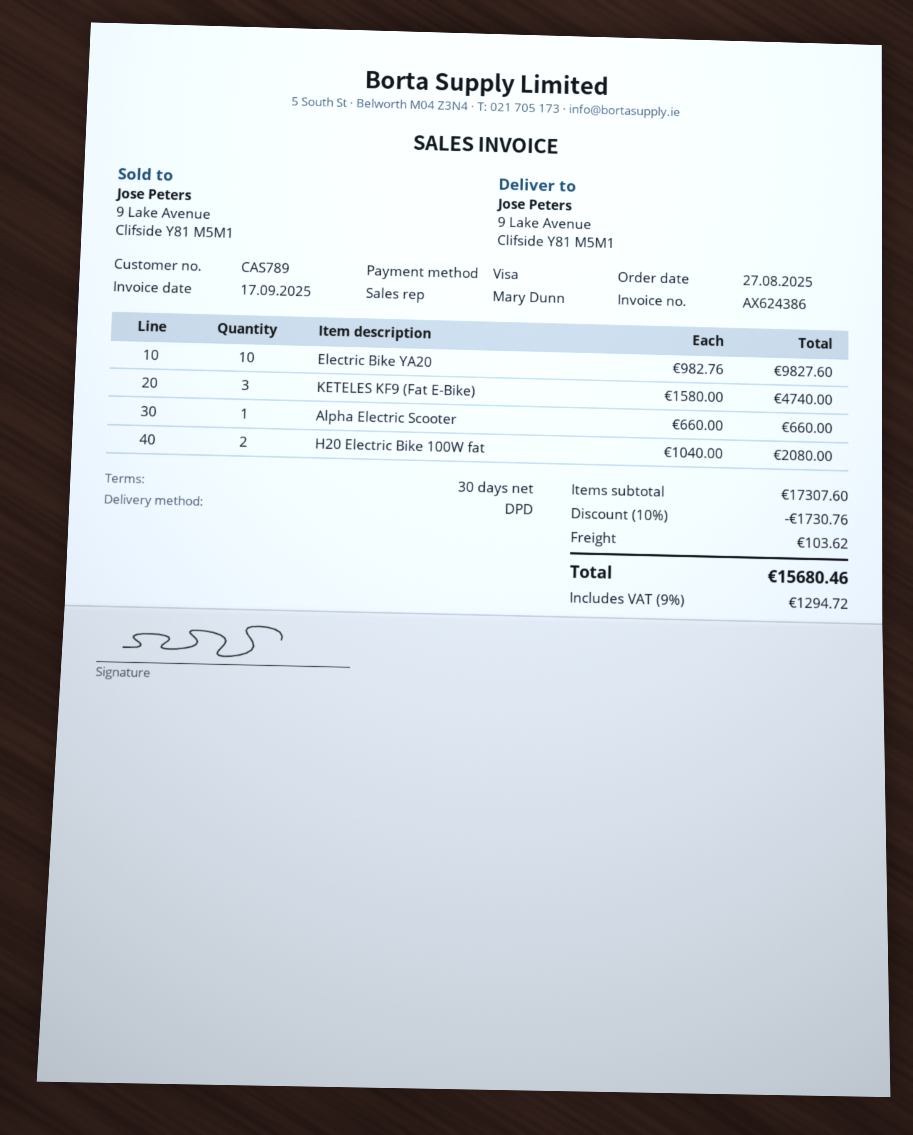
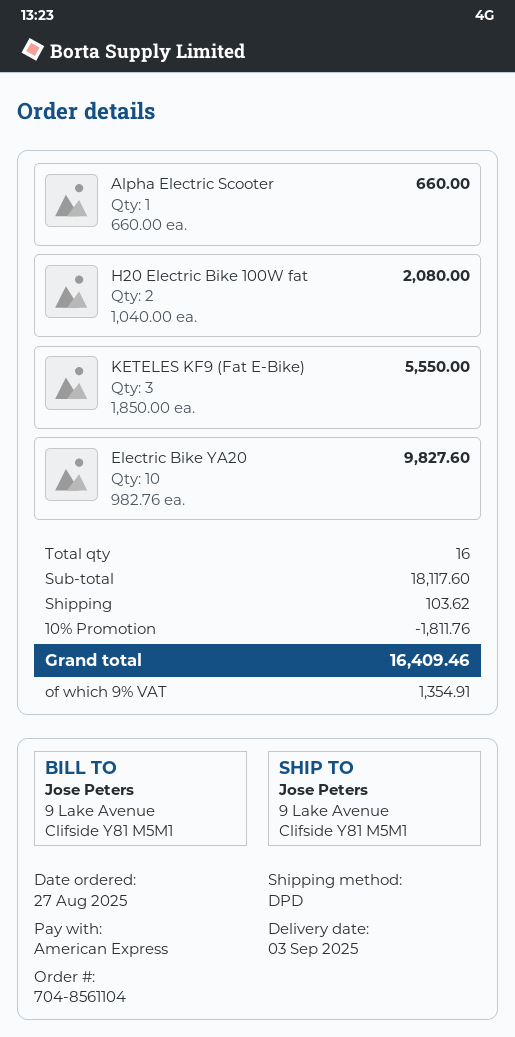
payment method: Visa -> American Express
KETELES KF9 (Fat E-Bike): 3 x 1580.00 = 4740.00 -> 3 x 1850.00 = 5550.00
subtotal: 17307.60 -> 18117.60
discount: 10% = 1730.76 -> 10% = 1811.76
tax: 9% = 1294.72 -> 9% = 1354.91
total: 15680.46 -> 16409.46

